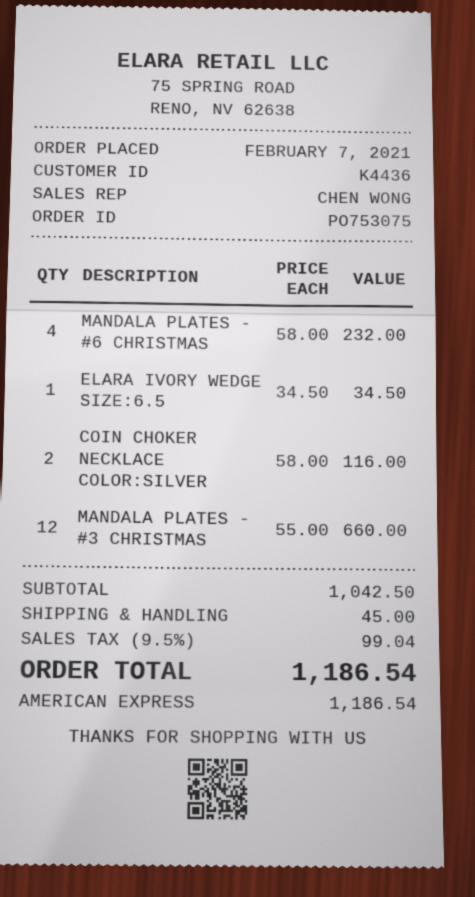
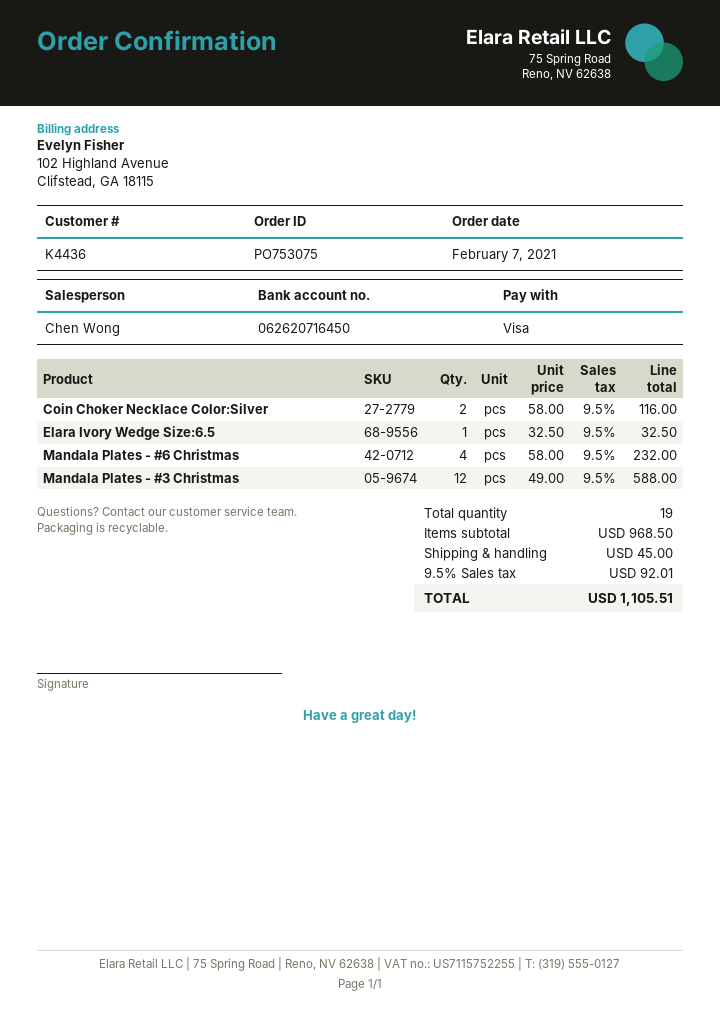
payment method: American Express -> Visa
ELARA IVORY WEDGE SIZE:6.5: 1 x 34.50 = 34.50 -> 1 x 32.50 = 32.50
MANDALA PLATES - #3 CHRISTMAS: 12 x 55.00 = 660.00 -> 12 x 49.00 = 588.00
subtotal: 1042.50 -> 968.50
tax: 9.5% = 99.04 -> 9.5% = 92.01
total: 1186.54 -> 1105.51

